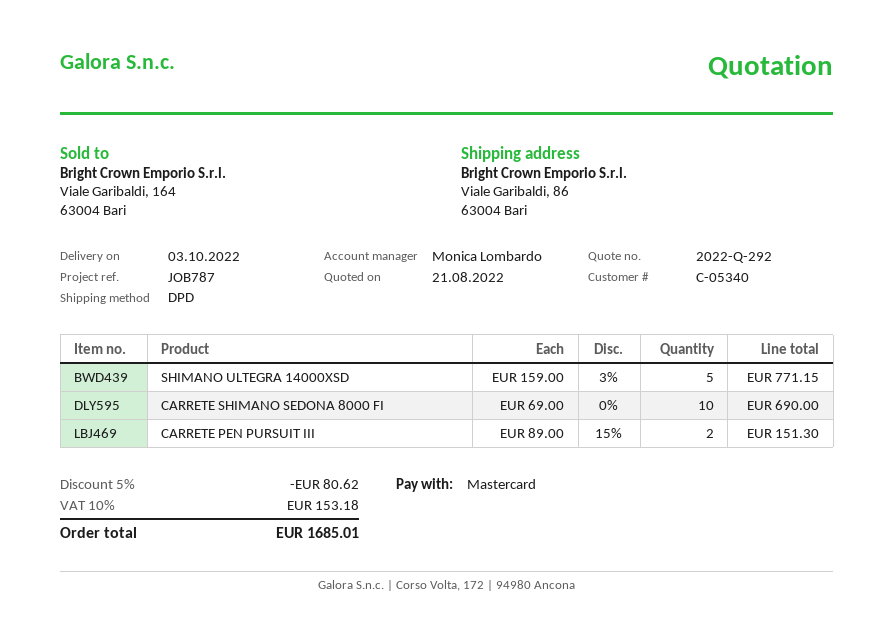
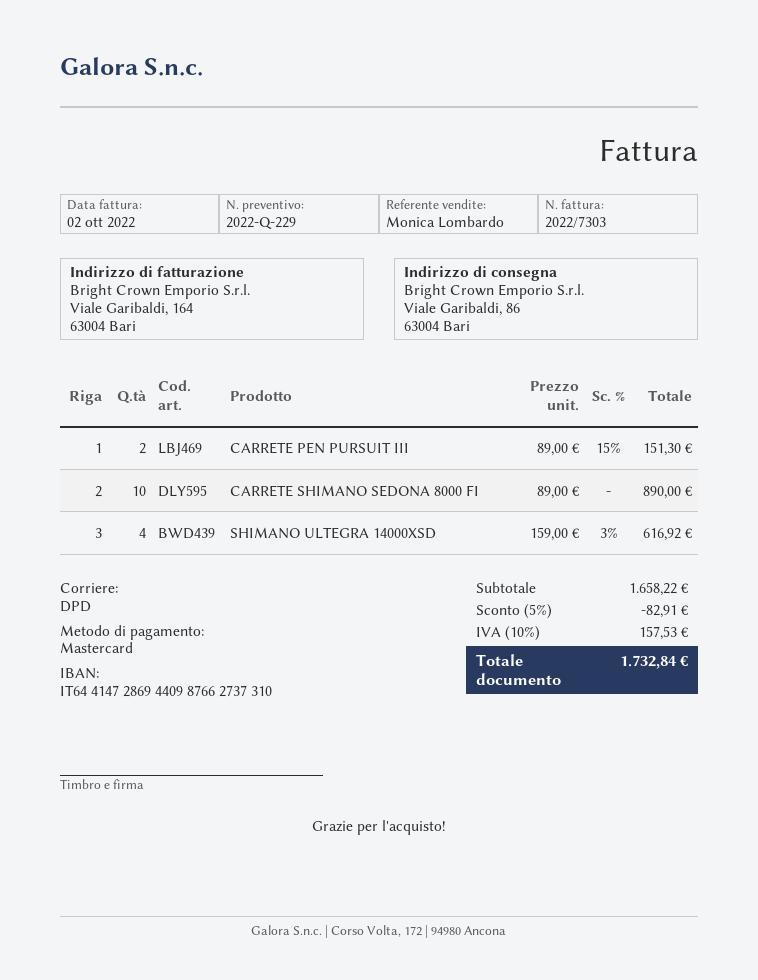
quote number: 2022-Q-292 -> 2022-Q-229
SHIMANO ULTEGRA 14000XSD: 5 x 159.00 - 3% = 771.15 -> 4 x 159.00 - 3% = 616.92
CARRETE SHIMANO SEDONA 8000 FI: 10 x 69.00 = 690.00 -> 10 x 89.00 = 890.00
discount: 5% = 80.62 -> 5% = 82.91
tax: 10% = 153.18 -> 10% = 157.53
total: 1685.01 -> 1732.84

